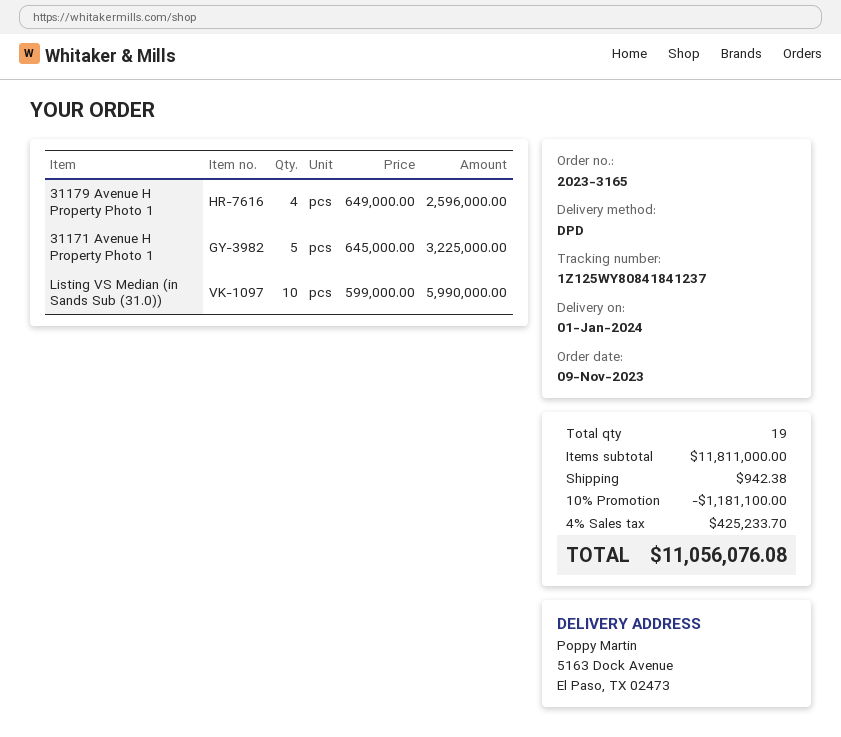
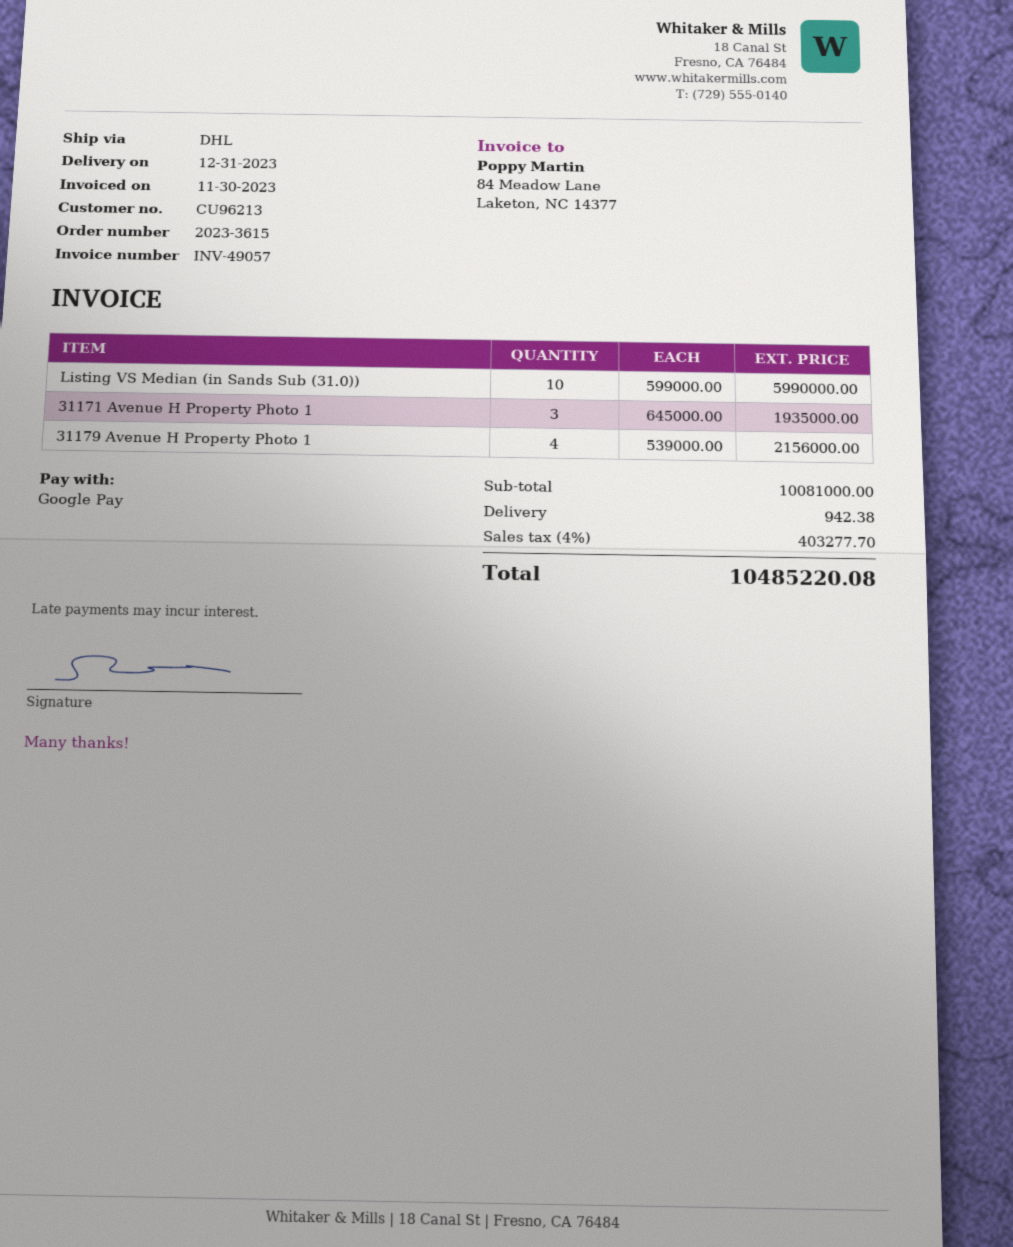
order number: 2023-3165 -> 2023-3615
delivery date: 2024-01-01 -> 2023-12-31
shipping method: DPD -> DHL
31179 Avenue H Property Photo 1: 4 x 649000.00 = 2596000.00 -> 4 x 539000.00 = 2156000.00
31171 Avenue H Property Photo 1: 5 x 645000.00 = 3225000.00 -> 3 x 645000.00 = 1935000.00
subtotal: 11811000.00 -> 10081000.00
discount: 10% = 1181100.00 -> none
tax: 4% = 425233.70 -> 4% = 403277.70
total: 11056076.08 -> 10485220.08

